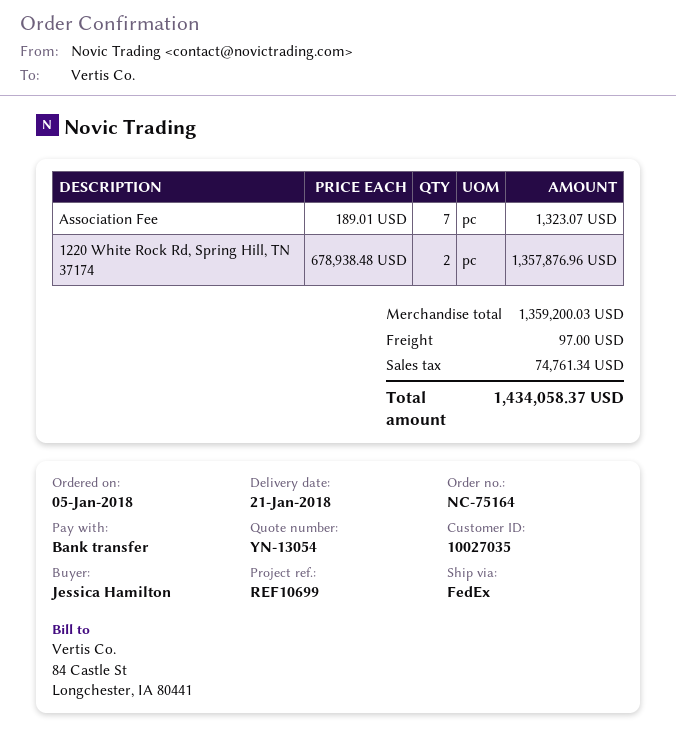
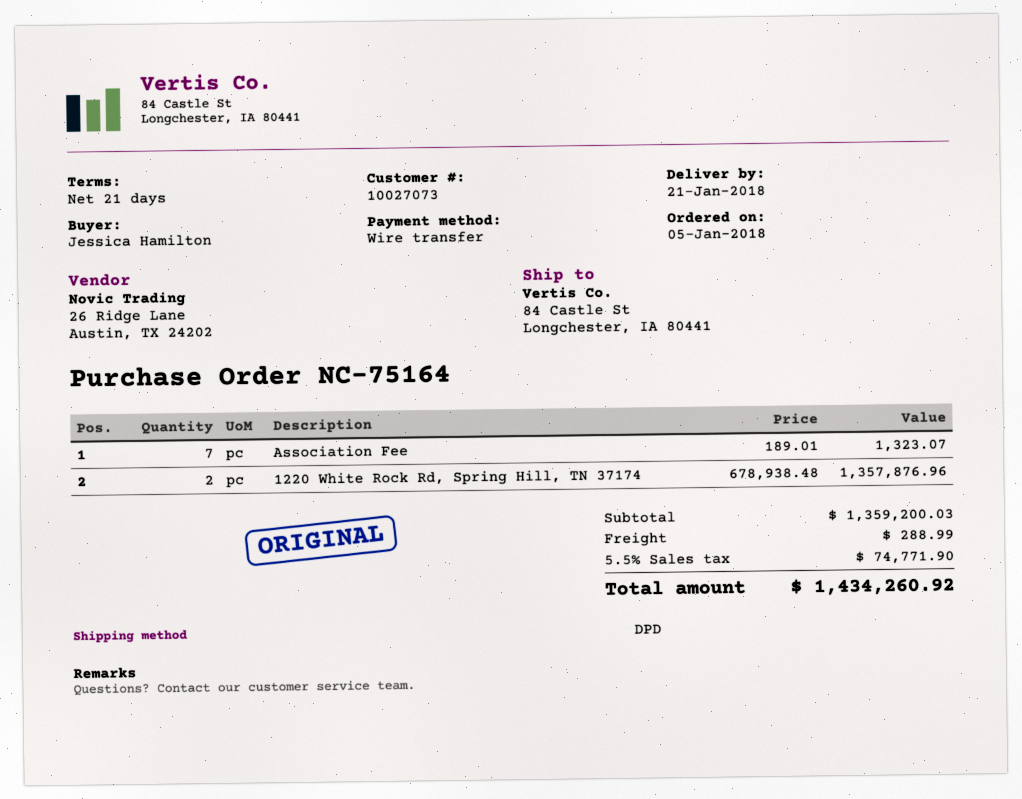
customer number: 10027035 -> 10027073
shipping method: FedEx -> DPD
shipping: 97.00 -> 288.99
tax: 74761.34 -> 74771.90
total: 1434058.37 -> 1434260.92

